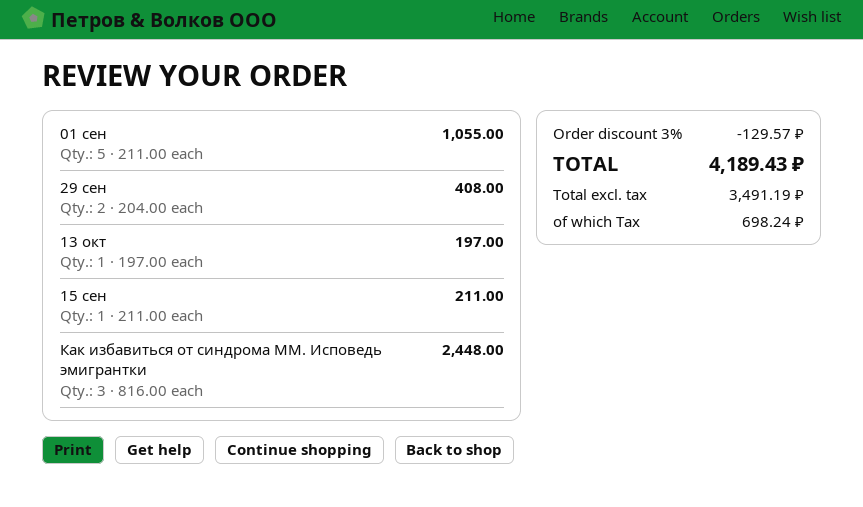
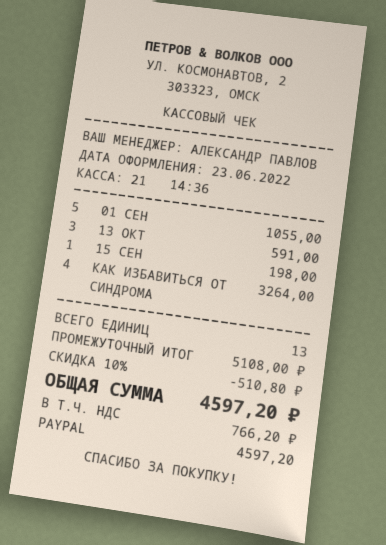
29 сен: 2 for 408.00 -> none
13 окт: 1 for 197.00 -> 3 for 591.00
15 сен: 1 for 211.00 -> 1 for 198.00
Как избавиться от синдрома ММ. Исповедь эмигрантки: 3 for 2448.00 -> 4 for 3264.00
discount: 3% = 129.57 -> 10% = 510.80
tax: 698.24 -> 766.20
total: 4189.43 -> 4597.20

